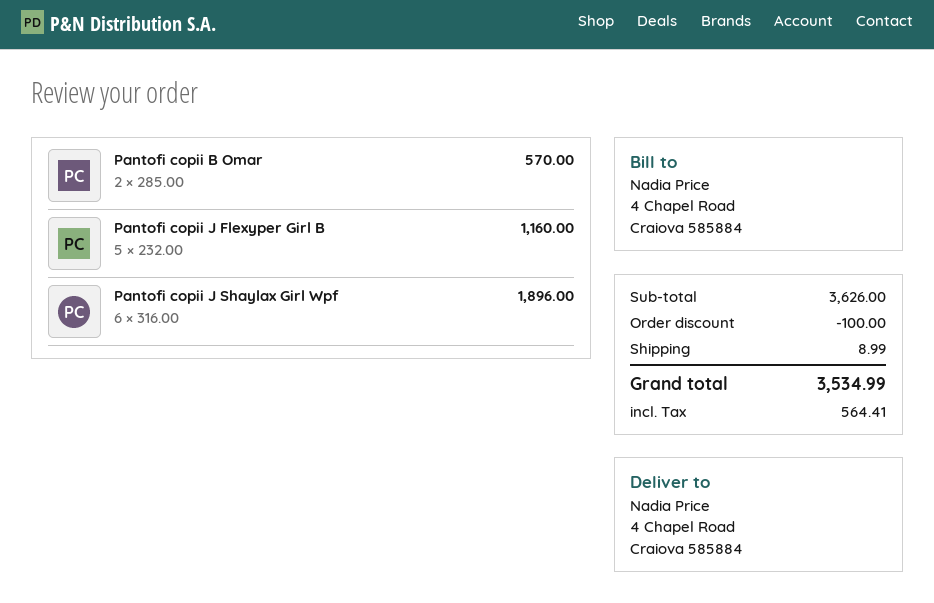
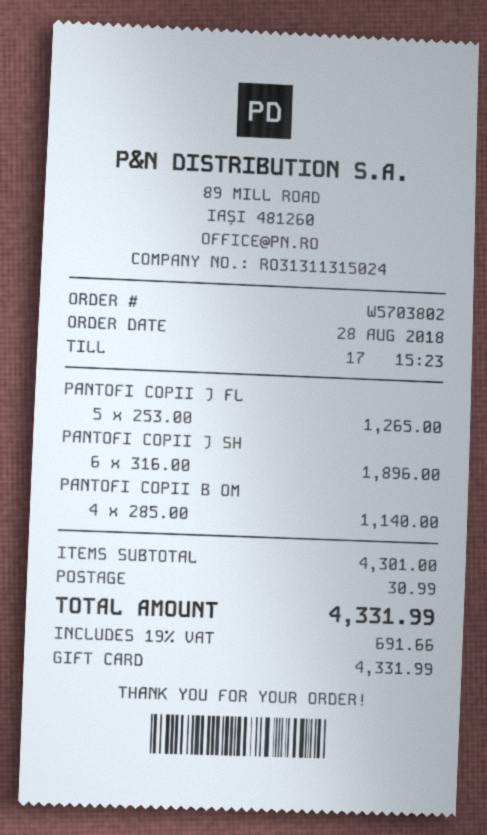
Pantofi copii B Omar: 2 x 285.00 = 570.00 -> 4 x 285.00 = 1140.00
Pantofi copii J Flexyper Girl B: 5 x 232.00 = 1160.00 -> 5 x 253.00 = 1265.00
subtotal: 3626.00 -> 4301.00
discount: 100.00 -> none
shipping: 8.99 -> 30.99
tax: 564.41 -> 691.66
total: 3534.99 -> 4331.99

